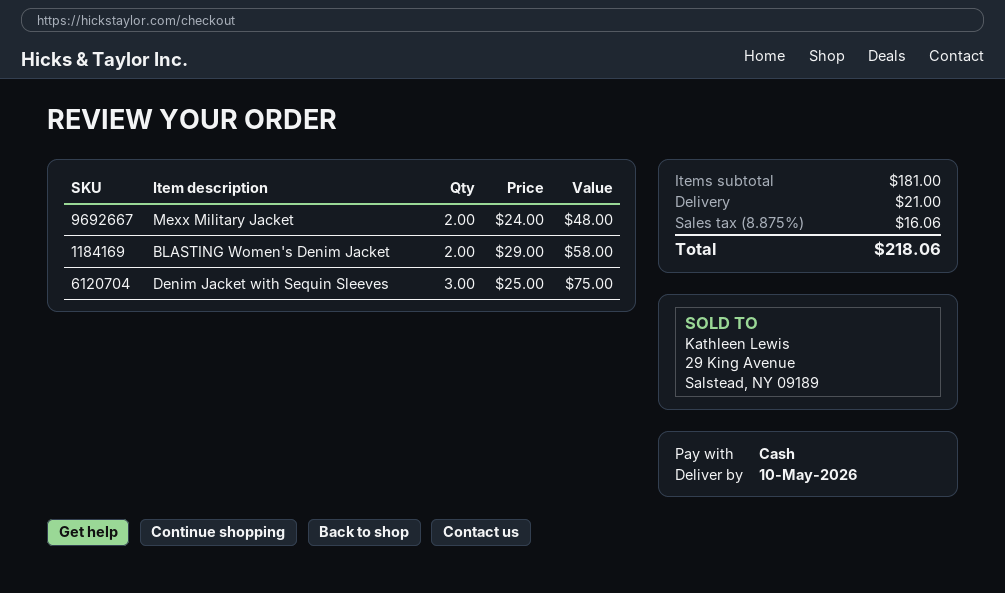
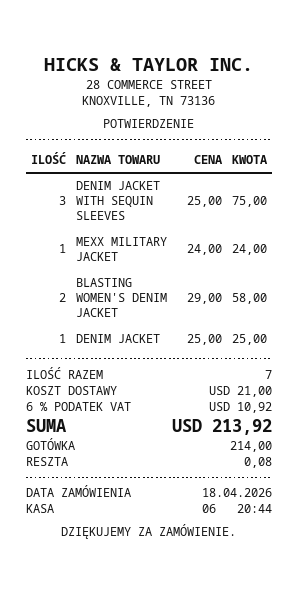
Mexx Military Jacket: 2 x 24.00 = 48.00 -> 1 x 24.00 = 24.00
DENIM JACKET: none -> 1 x 25.00 = 25.00
tax: 8.875% = 16.06 -> 6% = 10.92
total: 218.06 -> 213.92

